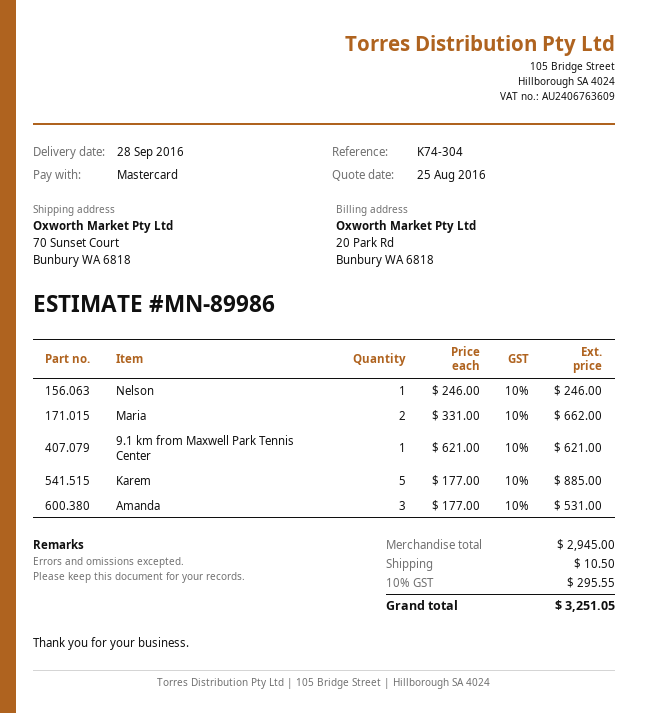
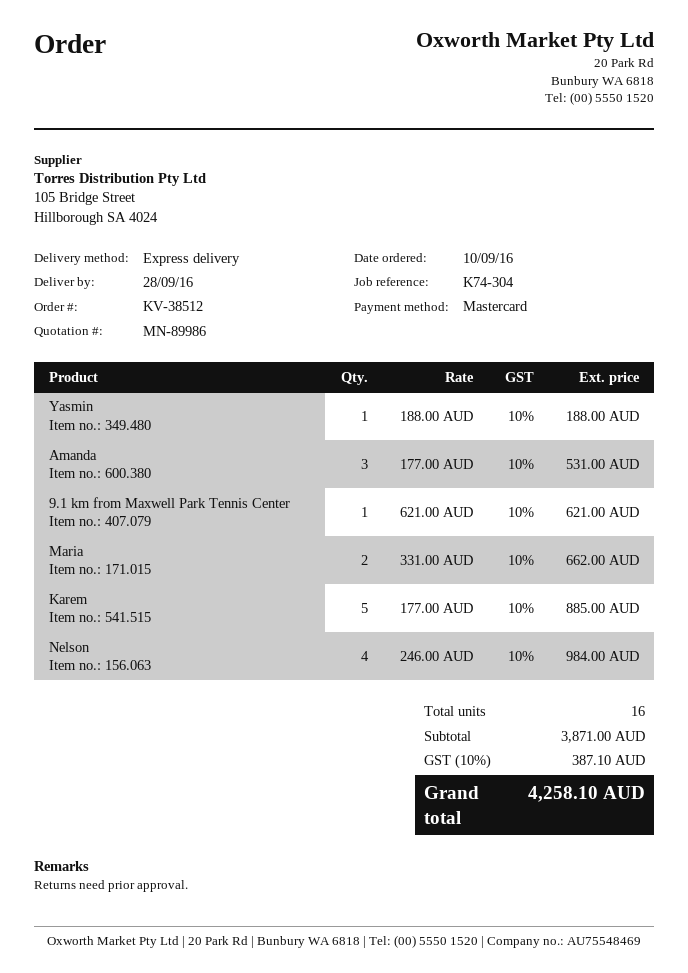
Nelson: 1 x 246.00 = 246.00 -> 4 x 246.00 = 984.00
Yasmin: none -> 1 x 188.00 = 188.00
subtotal: 2945.00 -> 3871.00
shipping: 10.50 -> none
tax: 10% = 295.55 -> 10% = 387.10
total: 3251.05 -> 4258.10

